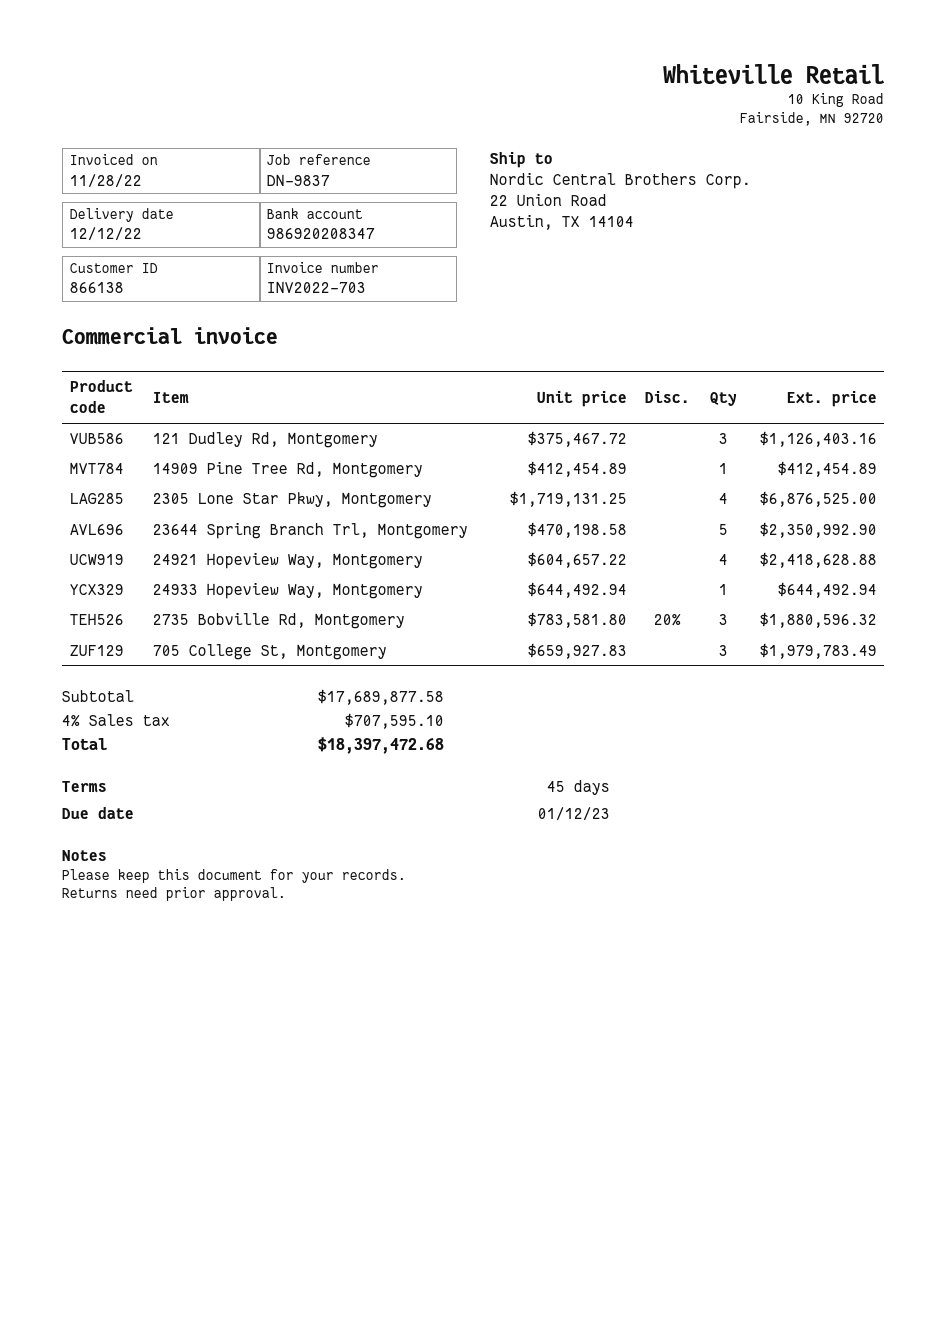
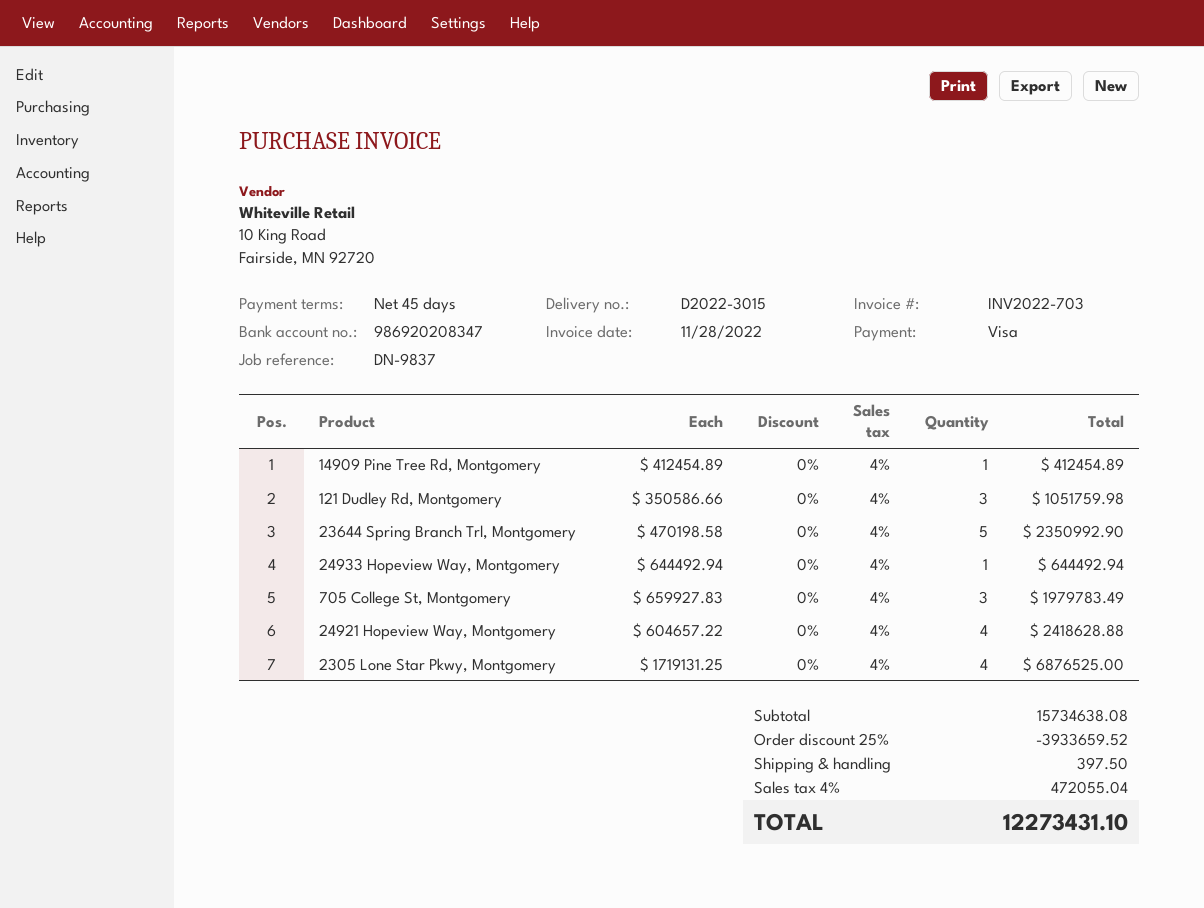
121 Dudley Rd, Montgomery: 3 x 375467.72 = 1126403.16 -> 3 x 350586.66 = 1051759.98
2735 Bobville Rd, Montgomery: 3 x 783581.80 - 20% = 1880596.32 -> none
subtotal: 17689877.58 -> 15734638.08
discount: none -> 25% = 3933659.52
shipping: none -> 397.50
tax: 4% = 707595.10 -> 4% = 472055.04
total: 18397472.68 -> 12273431.10

